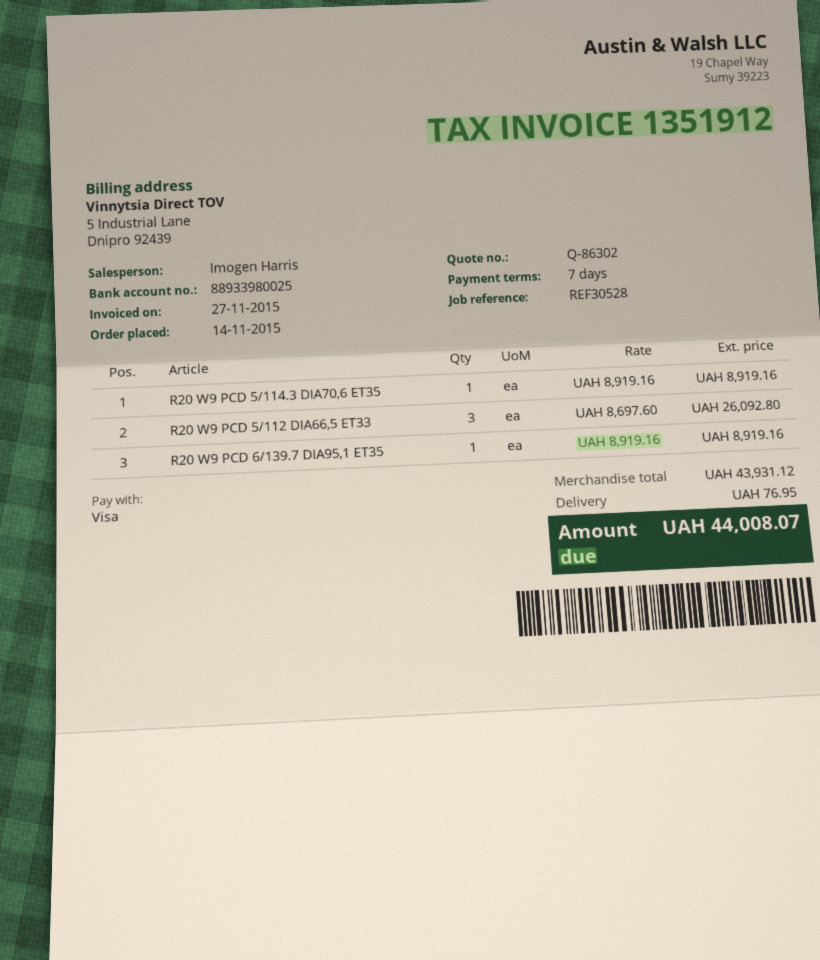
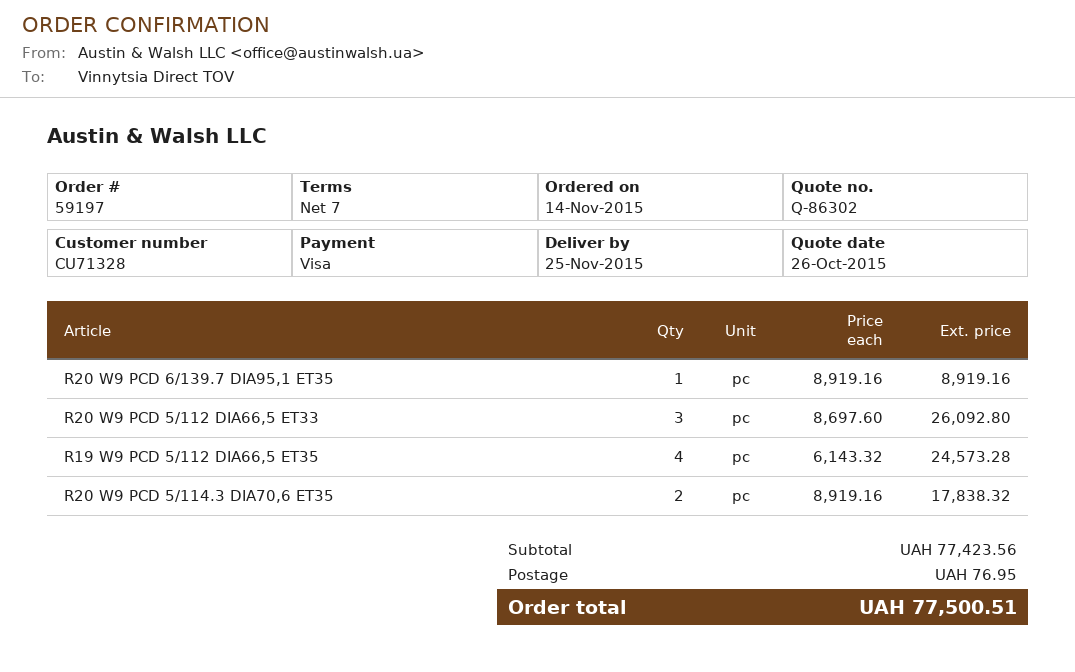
R20 W9 PCD 5/114.3 DIA70,6 ET35: 1 x 8919.16 = 8919.16 -> 2 x 8919.16 = 17838.32
R19 W9 PCD 5/112 DIA66,5 ET35: none -> 4 x 6143.32 = 24573.28
subtotal: 43931.12 -> 77423.56
total: 44008.07 -> 77500.51

